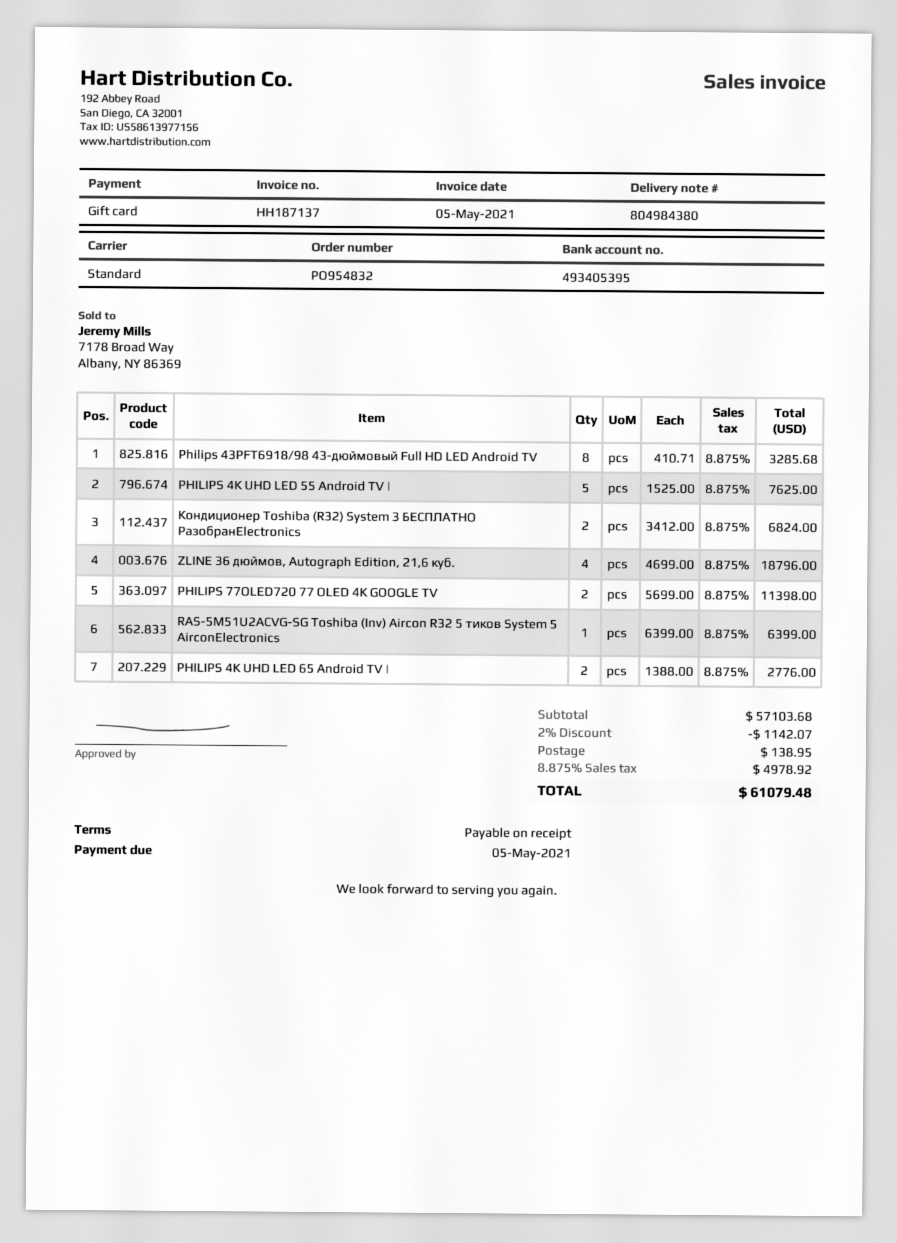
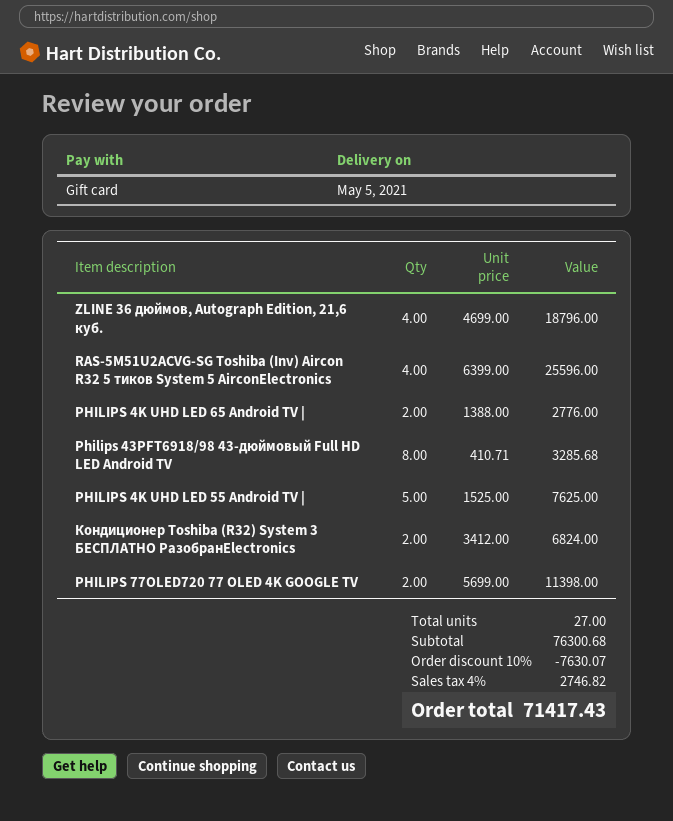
RAS-5M51U2ACVG-SG Toshiba (Inv) Aircon R32 5 тиков System 5 AirconElectronics: 1 x 6399.00 = 6399.00 -> 4 x 6399.00 = 25596.00
subtotal: 57103.68 -> 76300.68
discount: 2% = 1142.07 -> 10% = 7630.07
shipping: 138.95 -> none
tax: 8.875% = 4978.92 -> 4% = 2746.82
total: 61079.48 -> 71417.43

